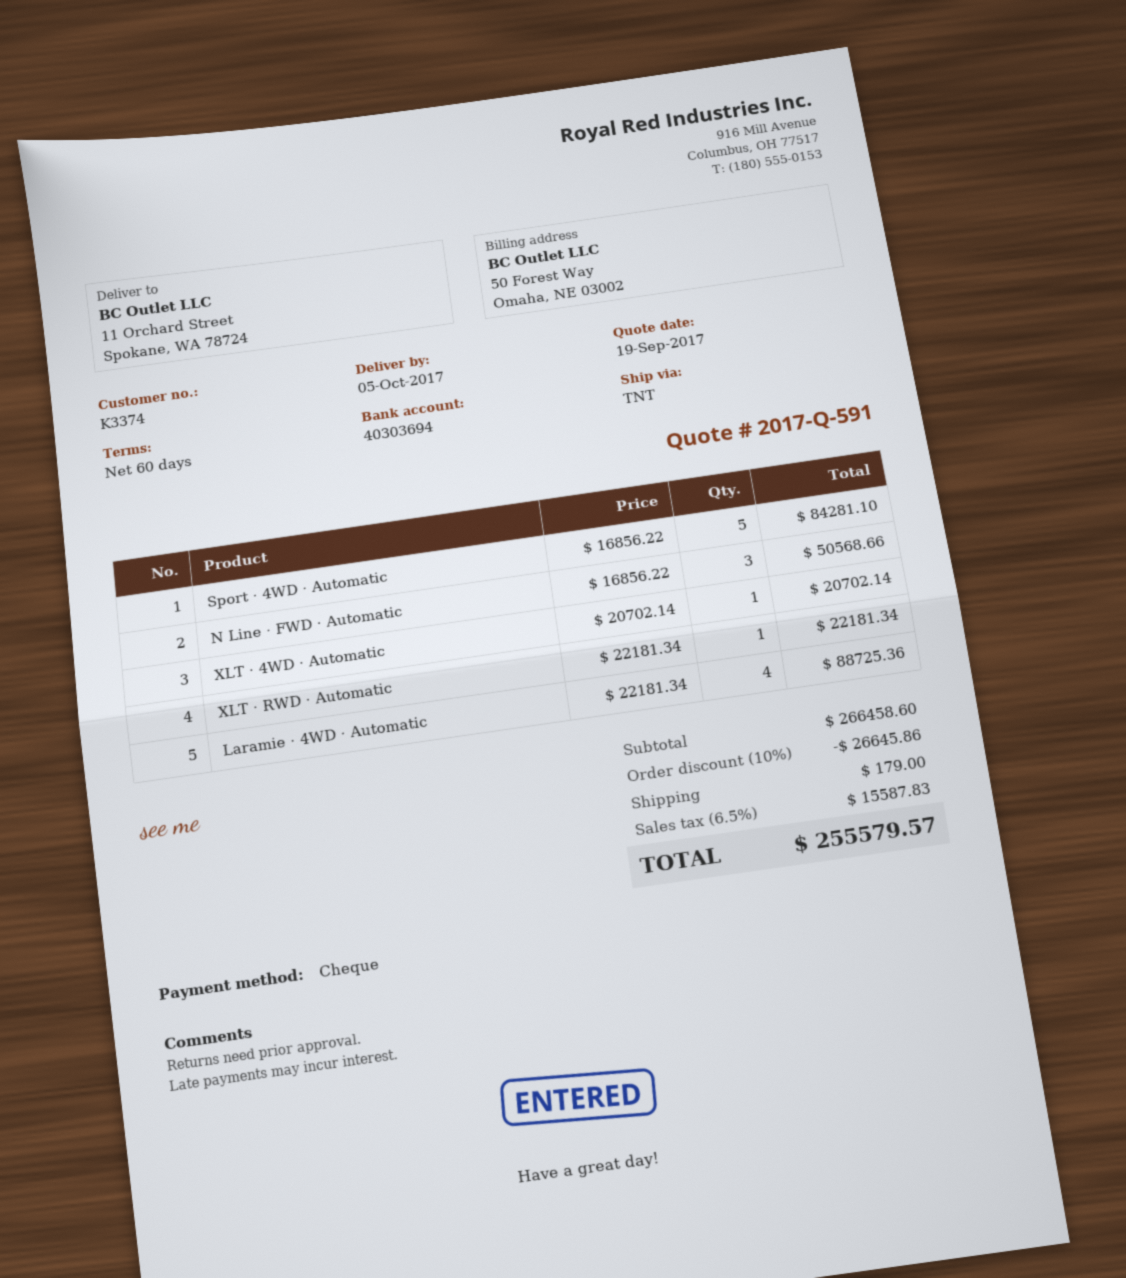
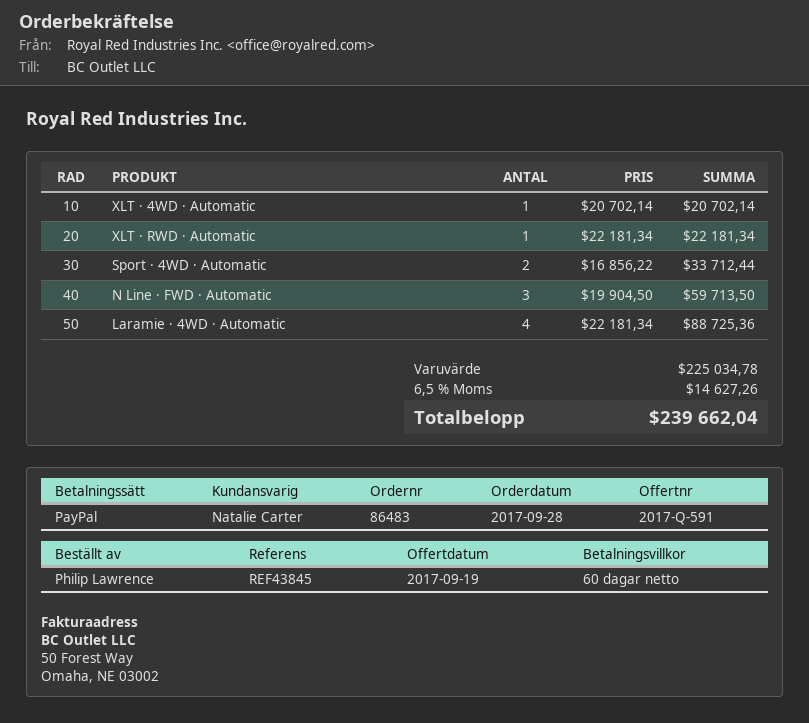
payment method: cheque -> PayPal
Sport · 4WD · Automatic: 5 x 16856.22 = 84281.10 -> 2 x 16856.22 = 33712.44
N Line · FWD · Automatic: 3 x 16856.22 = 50568.66 -> 3 x 19904.50 = 59713.50
subtotal: 266458.60 -> 225034.78
discount: 10% = 26645.86 -> none
shipping: 179.00 -> none
tax: 6.5% = 15587.83 -> 6.5% = 14627.26
total: 255579.57 -> 239662.04

